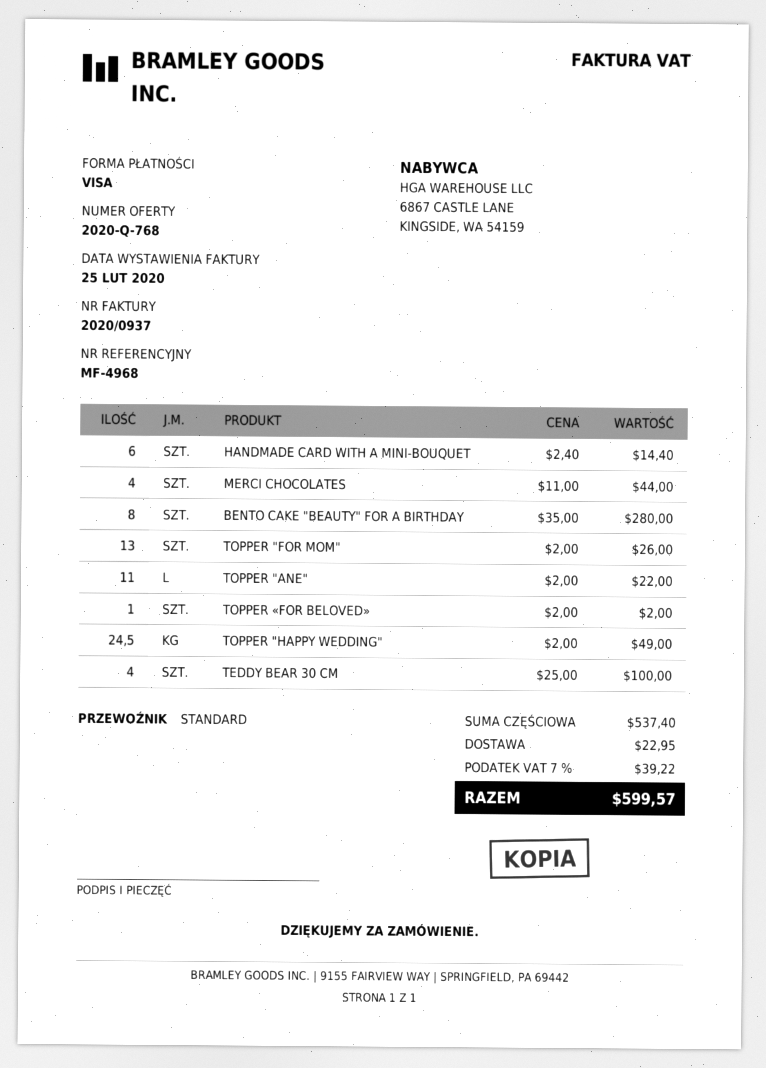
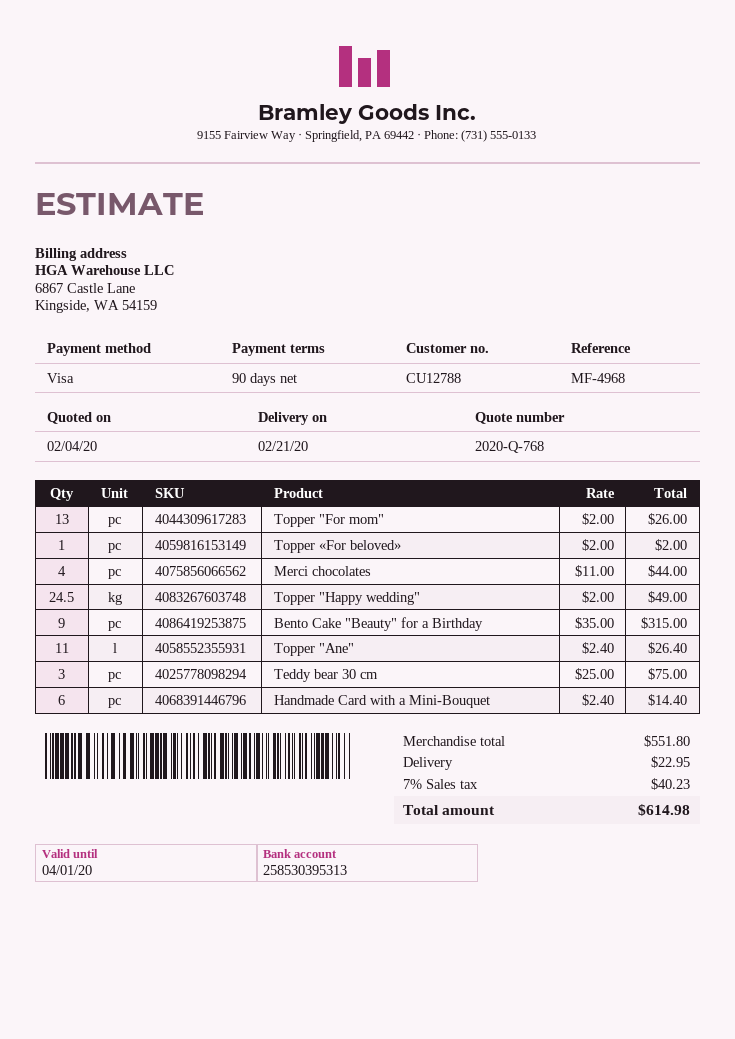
BENTO CAKE "BEAUTY" FOR A BIRTHDAY: 8 x 35.00 = 280.00 -> 9 x 35.00 = 315.00
TOPPER "ANE": 11 x 2.00 = 22.00 -> 11 x 2.40 = 26.40
TEDDY BEAR 30 CM: 4 x 25.00 = 100.00 -> 3 x 25.00 = 75.00
subtotal: 537.40 -> 551.80
tax: 7% = 39.22 -> 7% = 40.23
total: 599.57 -> 614.98

